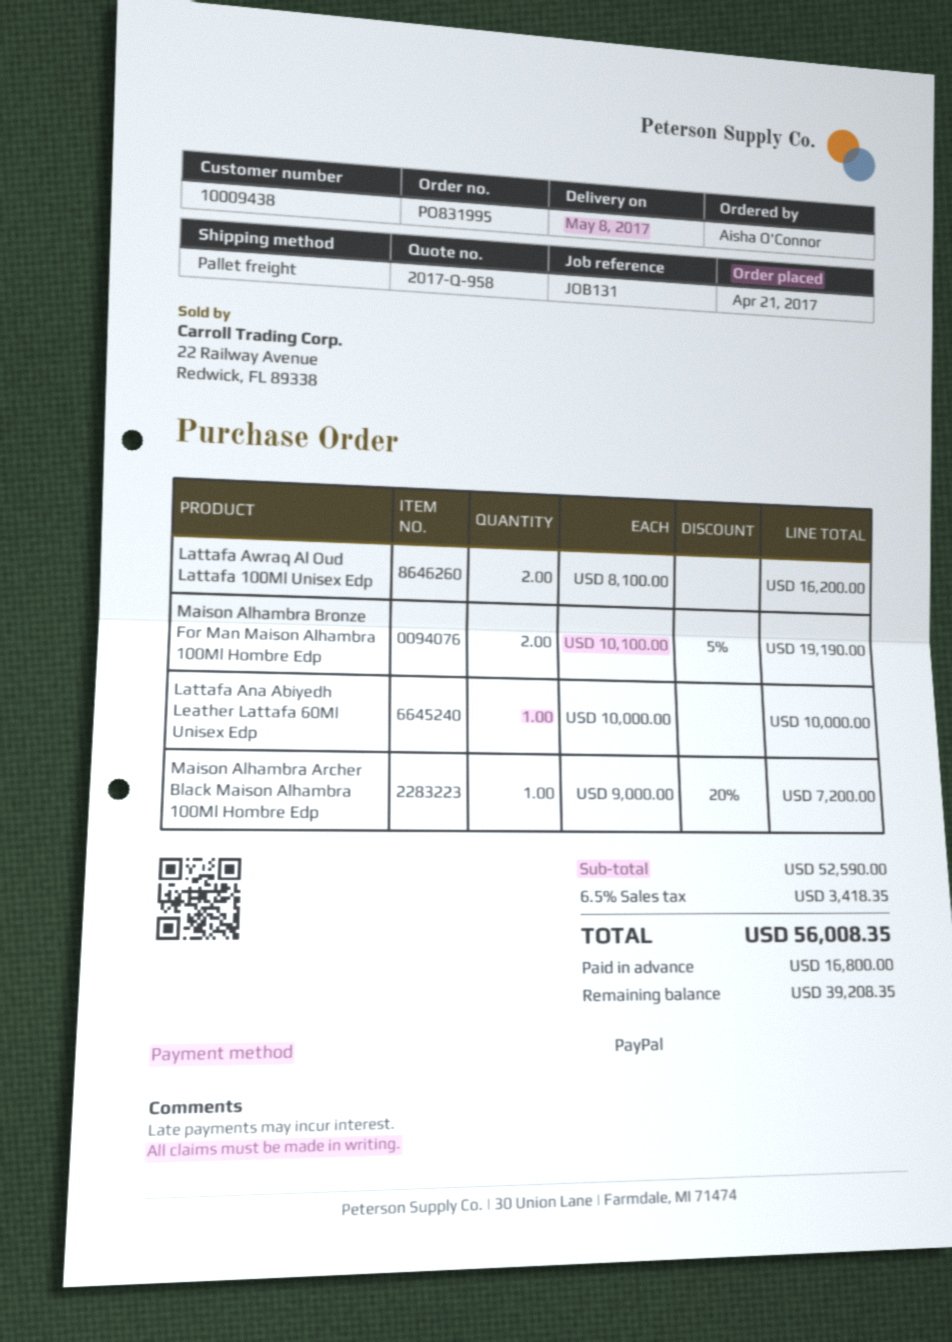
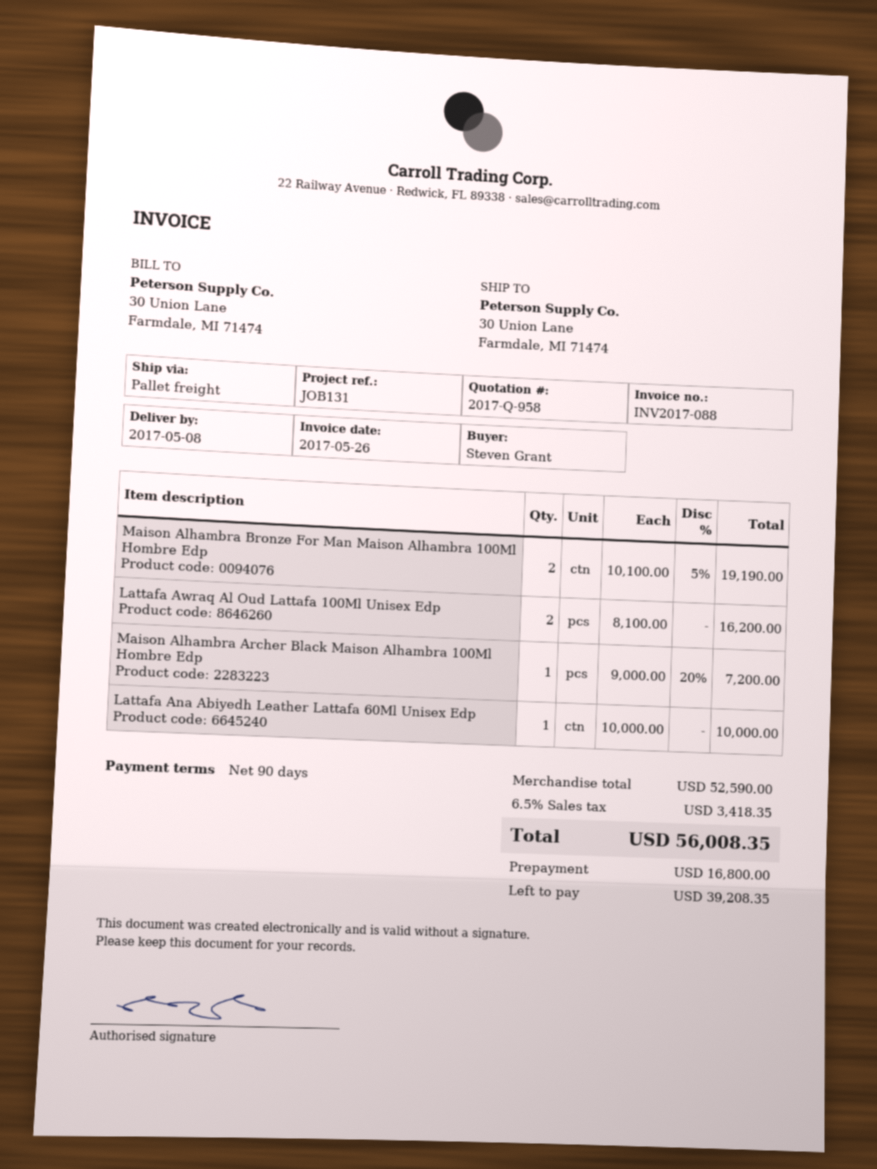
ordered by: Aisha O'Connor -> Steven Grant

